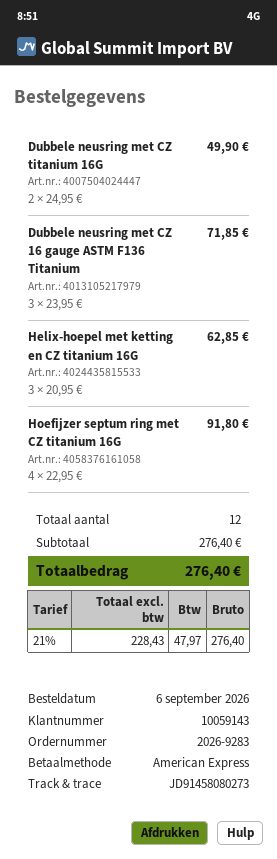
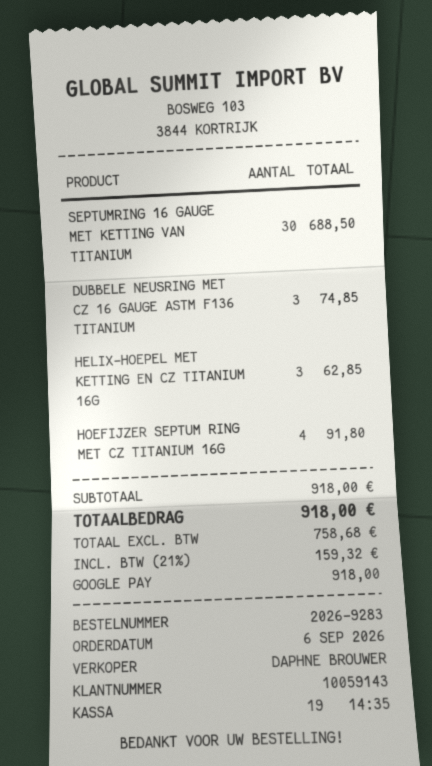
payment method: American Express -> Google Pay
Dubbele neusring met CZ titanium 16G: 2 for 49.90 -> none
Dubbele neusring met CZ 16 gauge ASTM F136 Titanium: 3 for 71.85 -> 3 for 74.85
SEPTUMRING 16 GAUGE MET KETTING VAN TITANIUM: none -> 30 for 688.50
subtotal: 276.40 -> 918.00
net: 228.43 -> 758.68
tax: 21% = 47.97 -> 21% = 159.32
total: 276.40 -> 918.00

